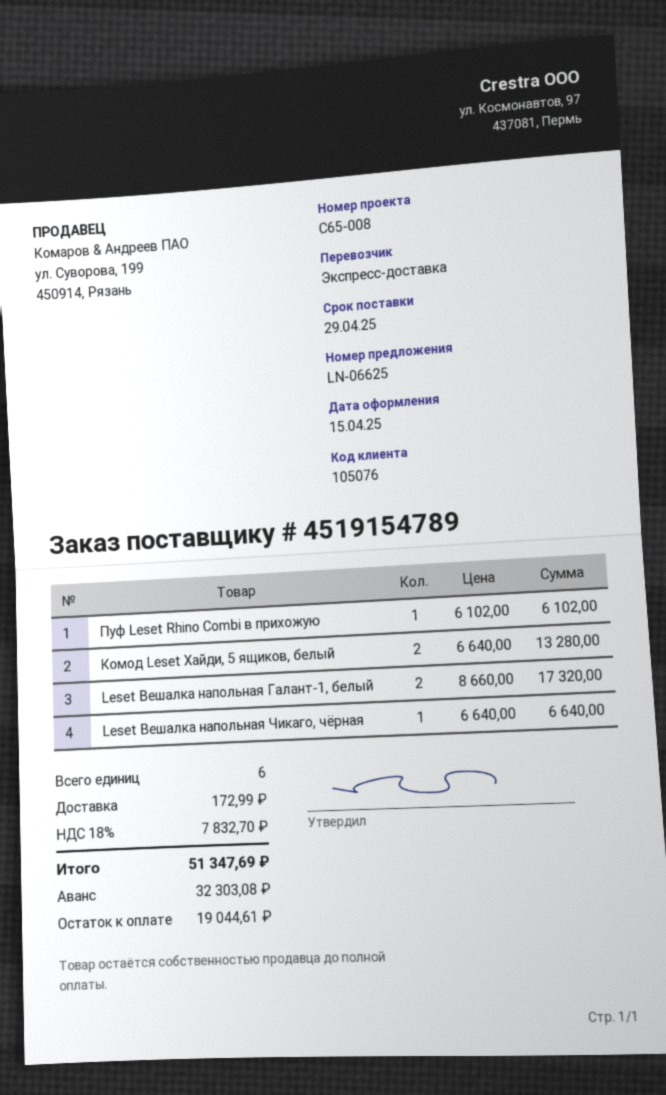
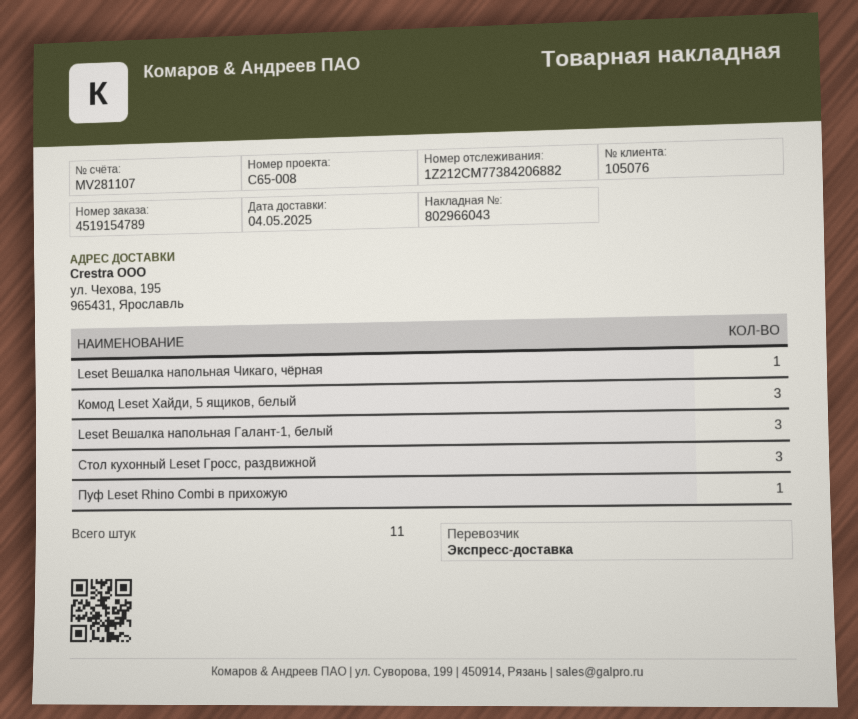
delivery date: 2025-04-29 -> 2025-05-04
Комод Leset Хайди, 5 ящиков, белый: 2 -> 3
Leset Вешалка напольная Галант-1, белый: 2 -> 3
Стол кухонный Leset Гросс, раздвижной: none -> 3
total quantity: 6 -> 11

